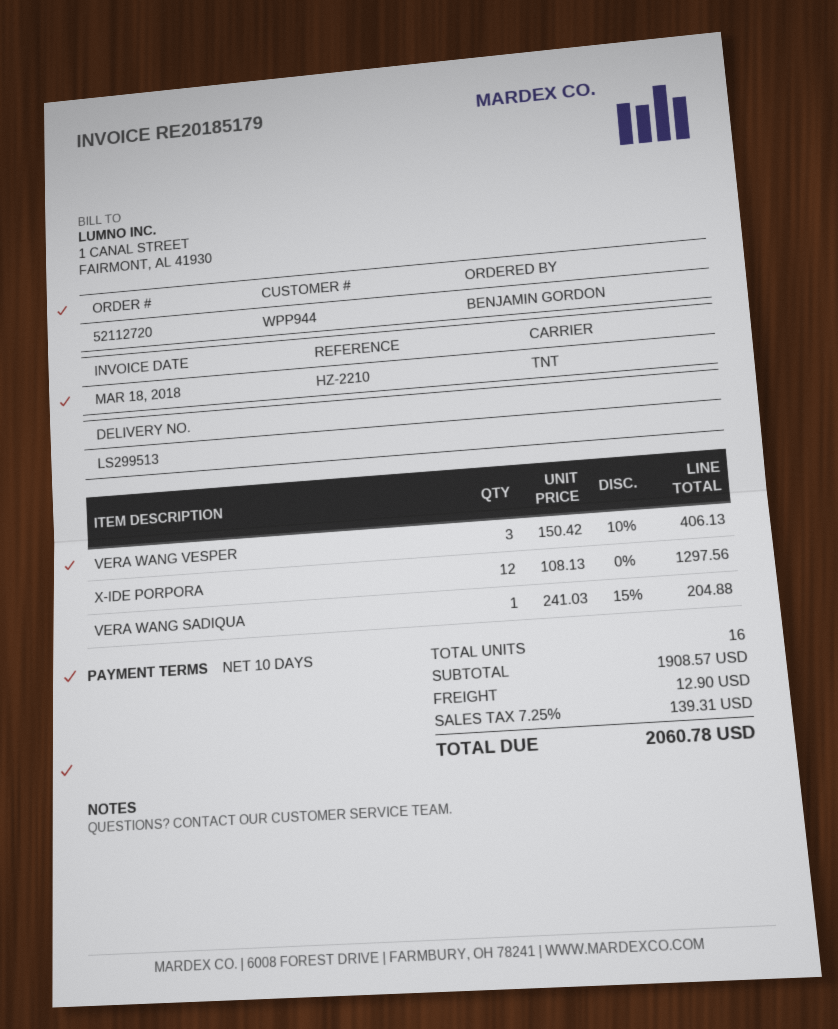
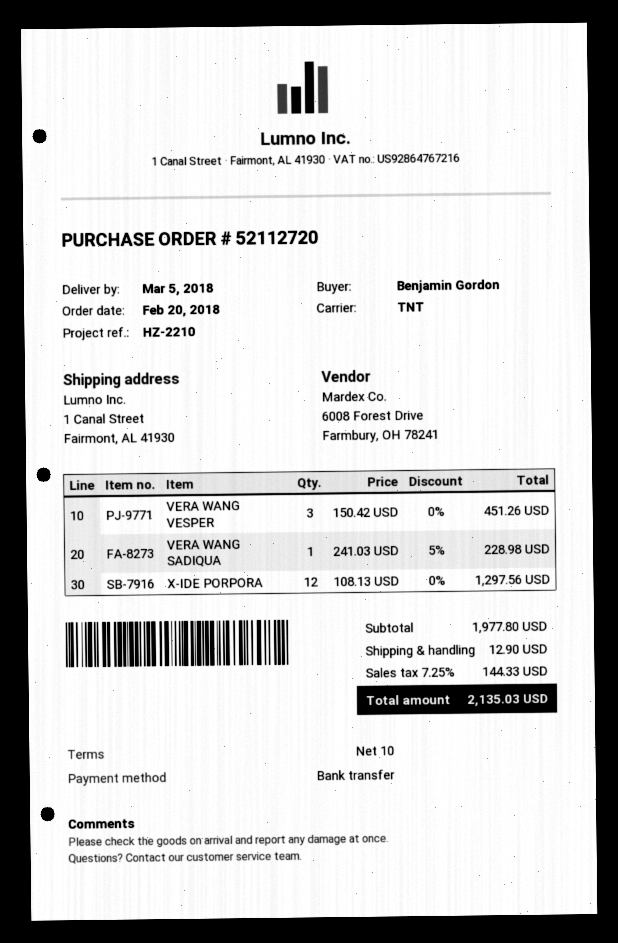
VERA WANG VESPER: 3 x 150.42 - 10% = 406.13 -> 3 x 150.42 = 451.26
VERA WANG SADIQUA: 1 x 241.03 - 15% = 204.88 -> 1 x 241.03 - 5% = 228.98
subtotal: 1908.57 -> 1977.80
tax: 7.25% = 139.31 -> 7.25% = 144.33
total: 2060.78 -> 2135.03

